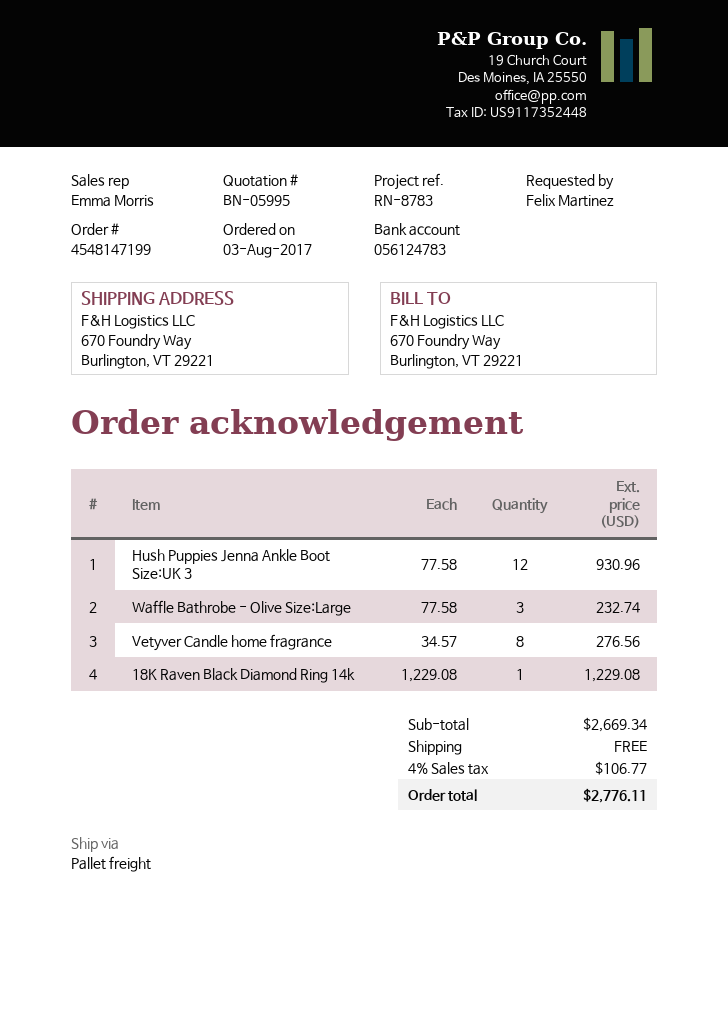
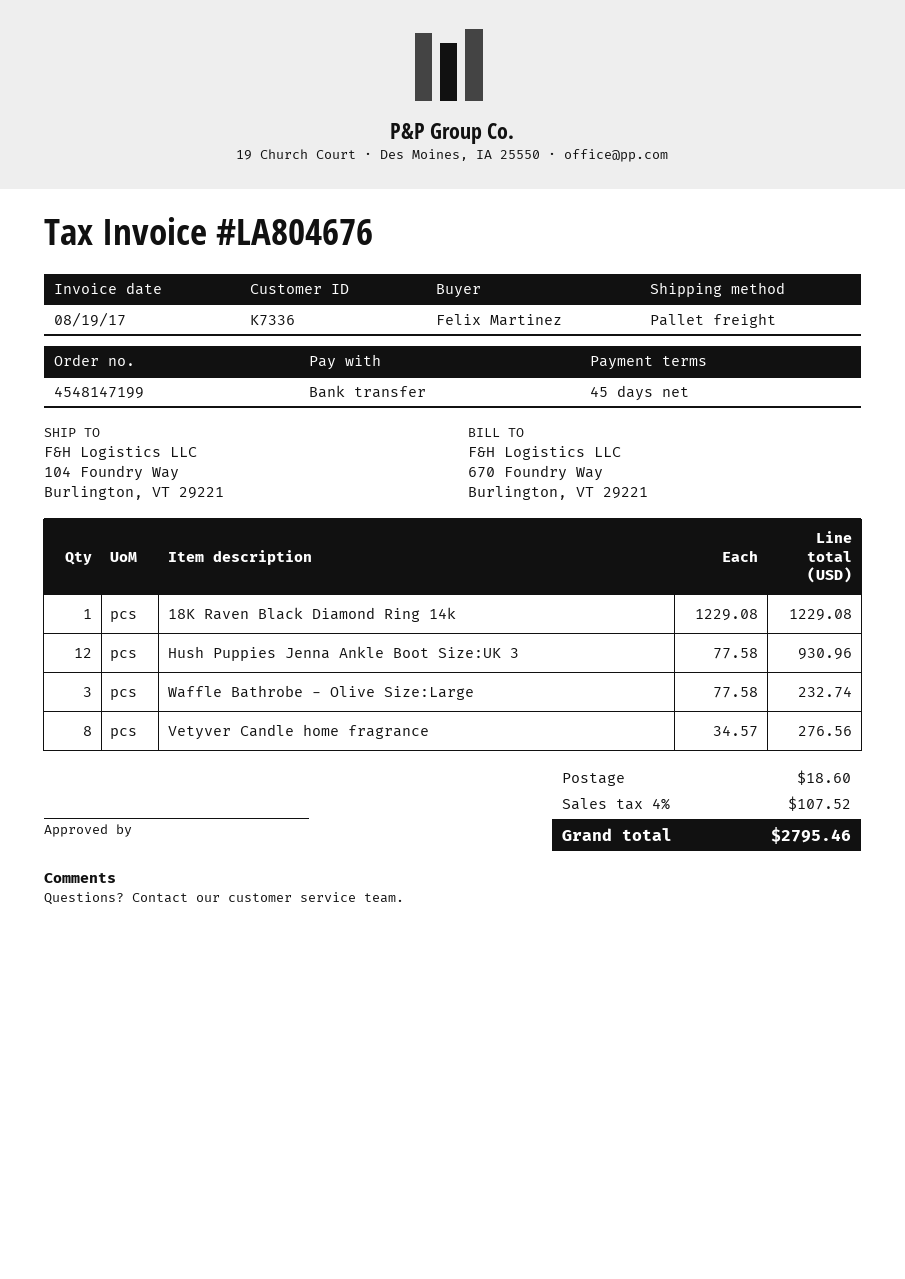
ship to: 670 Foundry Way, Burlington, VT 29221 -> 104 Foundry Way, Burlington, VT 29221
shipping: 0.00 -> 18.60
tax: 4% = 106.77 -> 4% = 107.52
total: 2776.11 -> 2795.46

